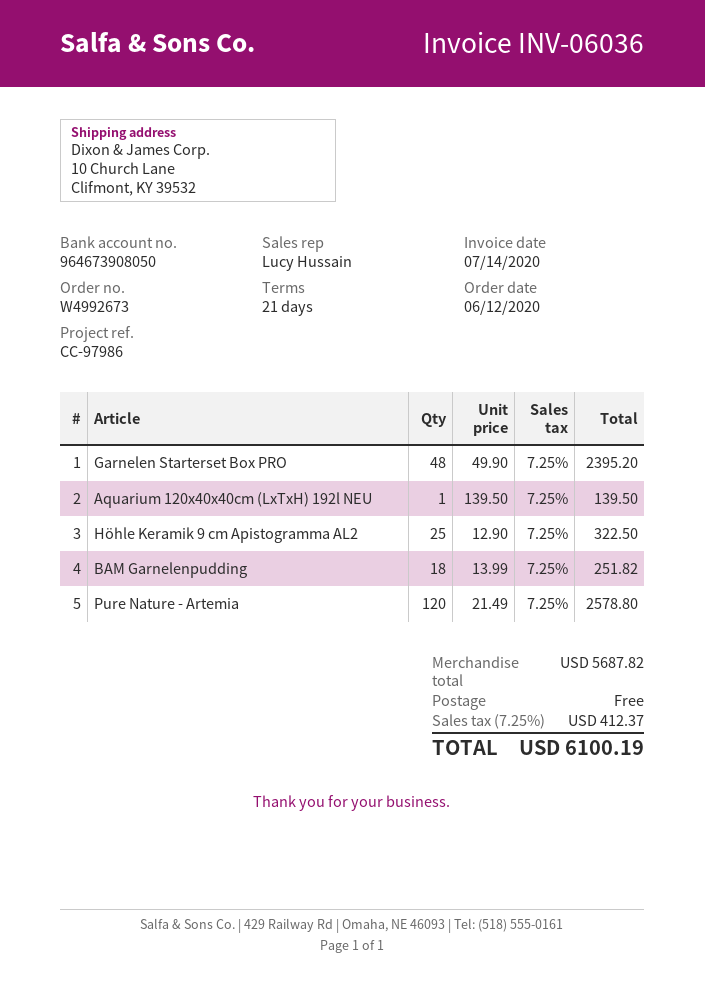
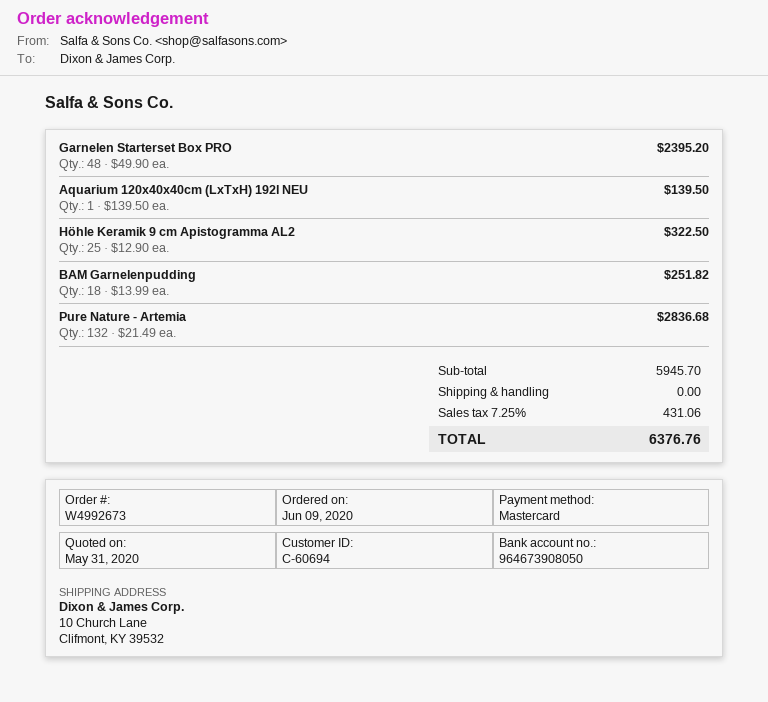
order date: 2020-06-12 -> 2020-06-09
Pure Nature - Artemia: 120 x 21.49 = 2578.80 -> 132 x 21.49 = 2836.68
subtotal: 5687.82 -> 5945.70
tax: 7.25% = 412.37 -> 7.25% = 431.06
total: 6100.19 -> 6376.76

